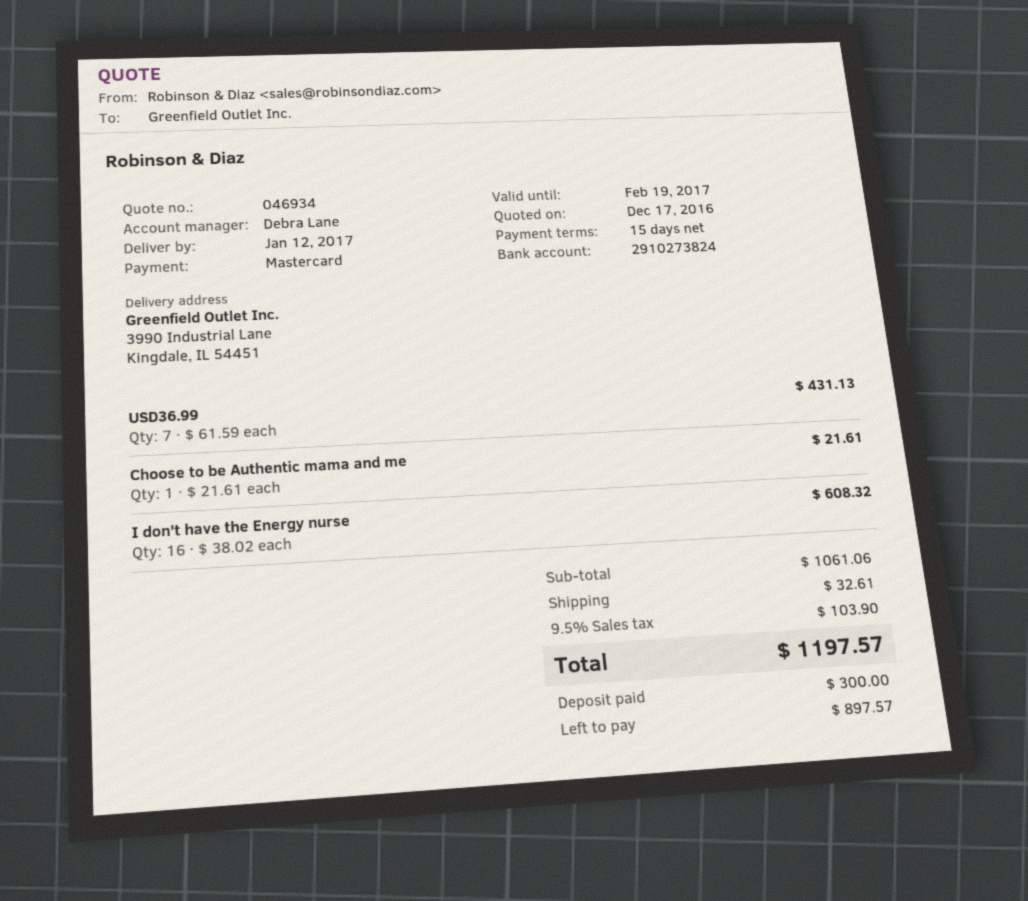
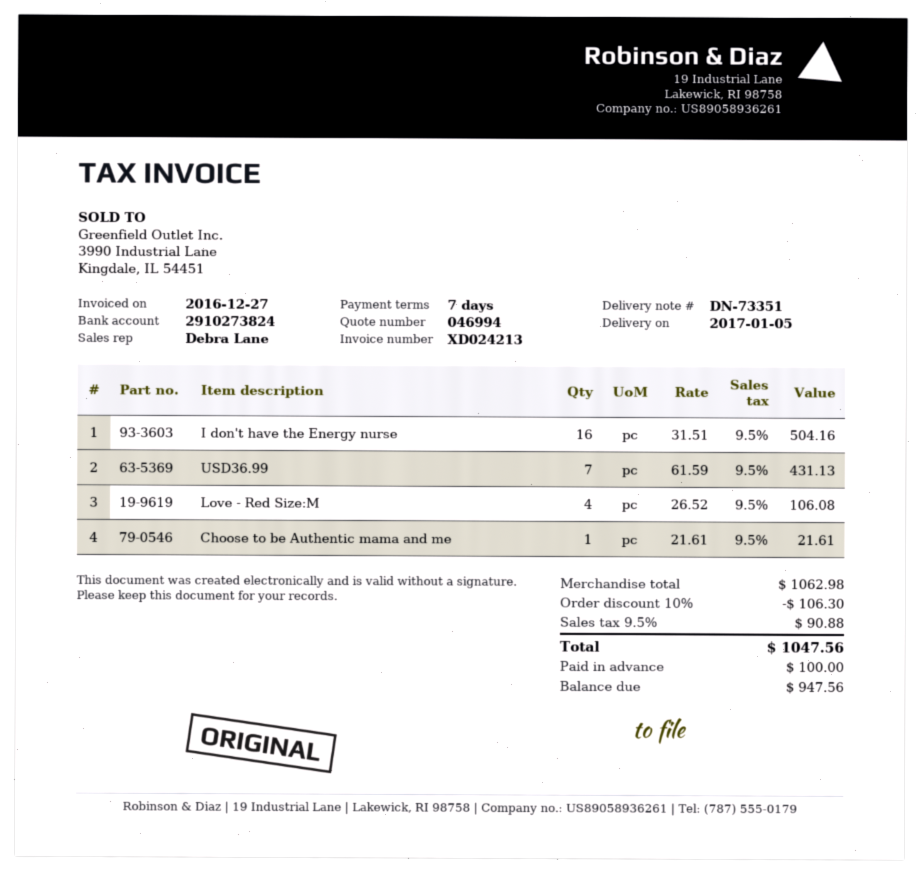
quote number: 046934 -> 046994
delivery date: 2017-01-12 -> 2017-01-05
payment terms: 15 days -> 7 days
I don't have the Energy nurse: 16 x 38.02 = 608.32 -> 16 x 31.51 = 504.16
Love - Red Size:M: none -> 4 x 26.52 = 106.08
subtotal: 1061.06 -> 1062.98
discount: none -> 10% = 106.30
shipping: 32.61 -> none
tax: 9.5% = 103.90 -> 9.5% = 90.88
total: 1197.57 -> 1047.56
deposit: 300.00 -> 100.00
balance: 897.57 -> 947.56

